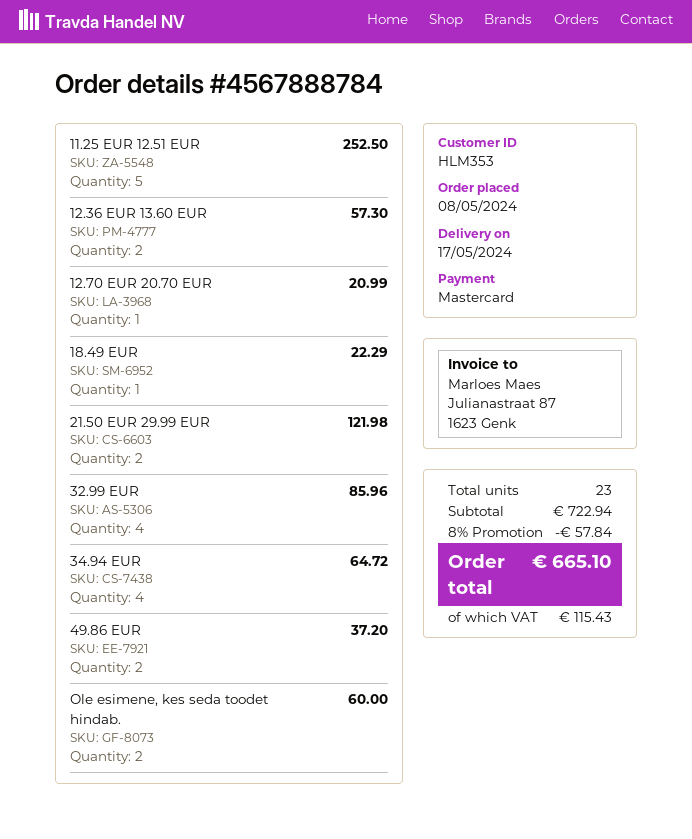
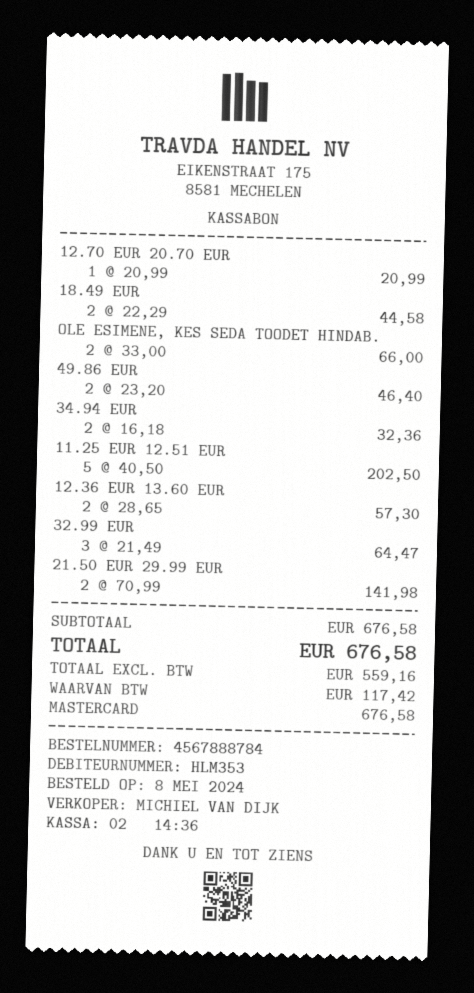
11.25 EUR 12.51 EUR: 5 for 252.50 -> 5 for 202.50
18.49 EUR: 1 for 22.29 -> 2 for 44.58
21.50 EUR 29.99 EUR: 2 for 121.98 -> 2 for 141.98
32.99 EUR: 4 for 85.96 -> 3 for 64.47
34.94 EUR: 4 for 64.72 -> 2 for 32.36
49.86 EUR: 2 for 37.20 -> 2 for 46.40
Ole esimene, kes seda toodet hindab.: 2 for 60.00 -> 2 for 66.00
subtotal: 722.94 -> 676.58
discount: 8% = 57.84 -> none
tax: 115.43 -> 117.42
total: 665.10 -> 676.58

